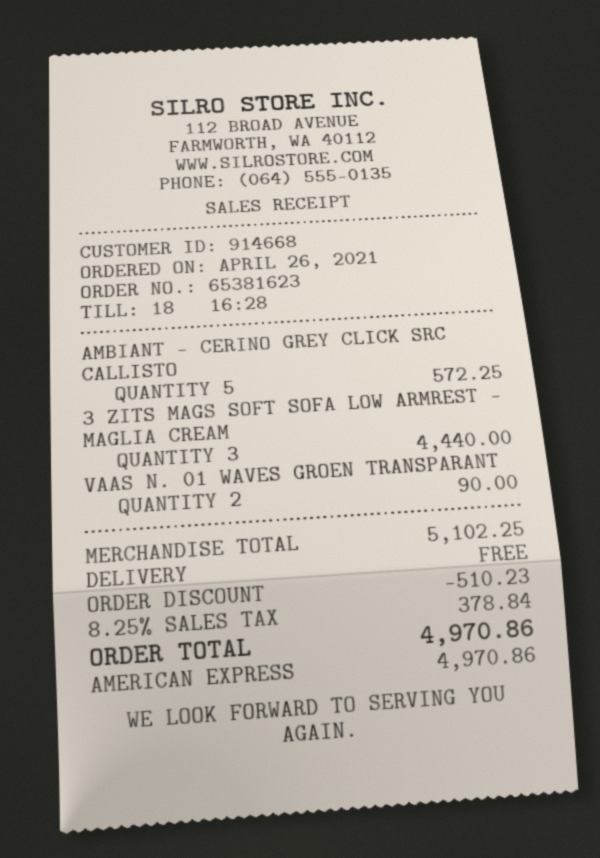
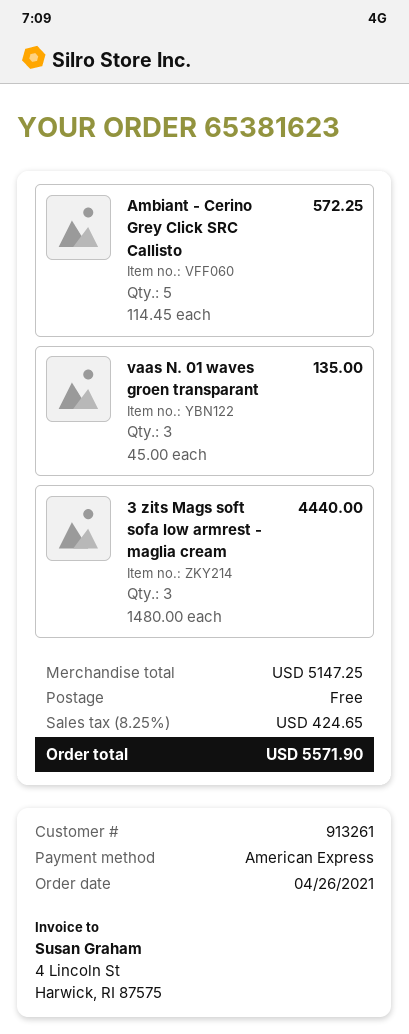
customer number: 914668 -> 913261
VAAS N. 01 WAVES GROEN TRANSPARANT: 2 for 90.00 -> 3 for 135.00
subtotal: 5102.25 -> 5147.25
discount: 510.23 -> none
tax: 8.25% = 378.84 -> 8.25% = 424.65
total: 4970.86 -> 5571.90

